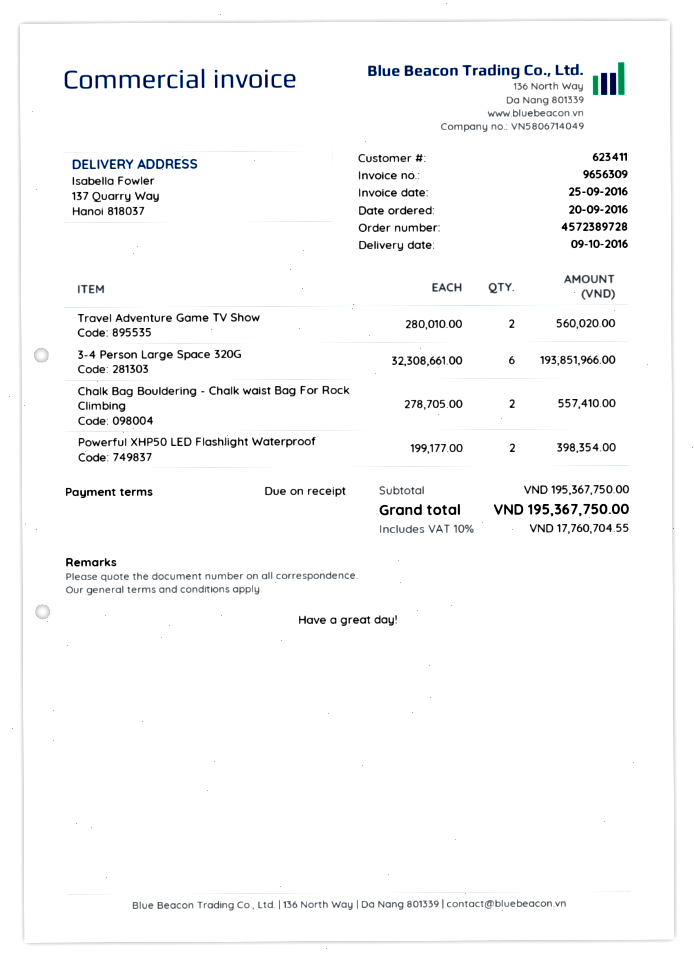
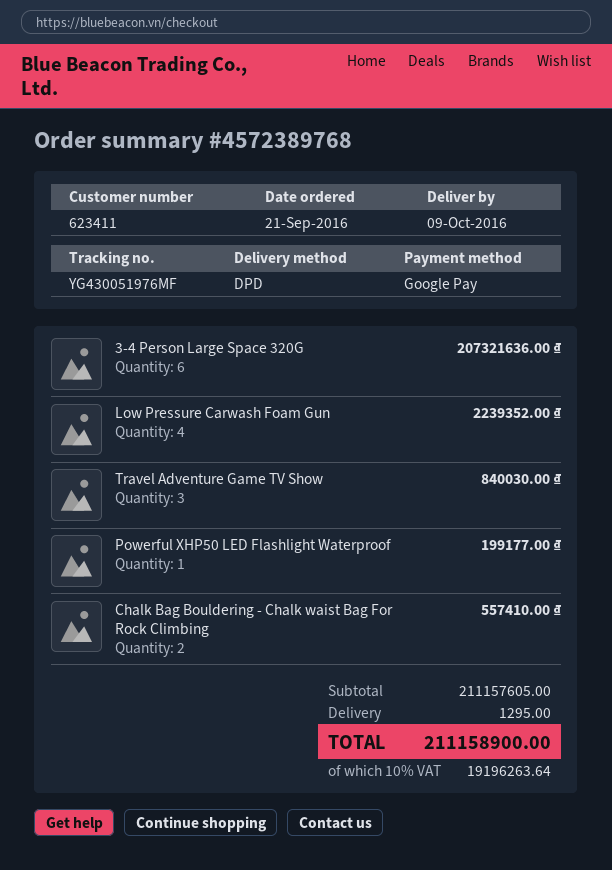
order number: 4572389728 -> 4572389768
order date: 2016-09-20 -> 2016-09-21
Travel Adventure Game TV Show: 2 for 560020.00 -> 3 for 840030.00
3-4 Person Large Space 320G: 6 for 193851966.00 -> 6 for 207321636.00
Powerful XHP50 LED Flashlight Waterproof: 2 for 398354.00 -> 1 for 199177.00
Low Pressure Carwash Foam Gun: none -> 4 for 2239352.00
subtotal: 195367750.00 -> 211157605.00
shipping: none -> 1295.00
tax: 10% = 17760704.55 -> 10% = 19196263.64
total: 195367750.00 -> 211158900.00

